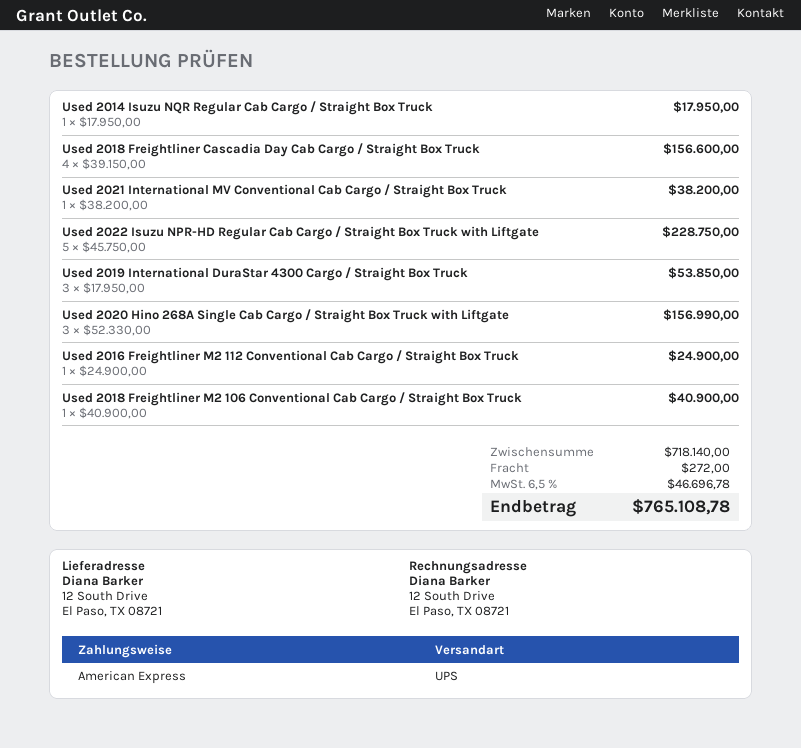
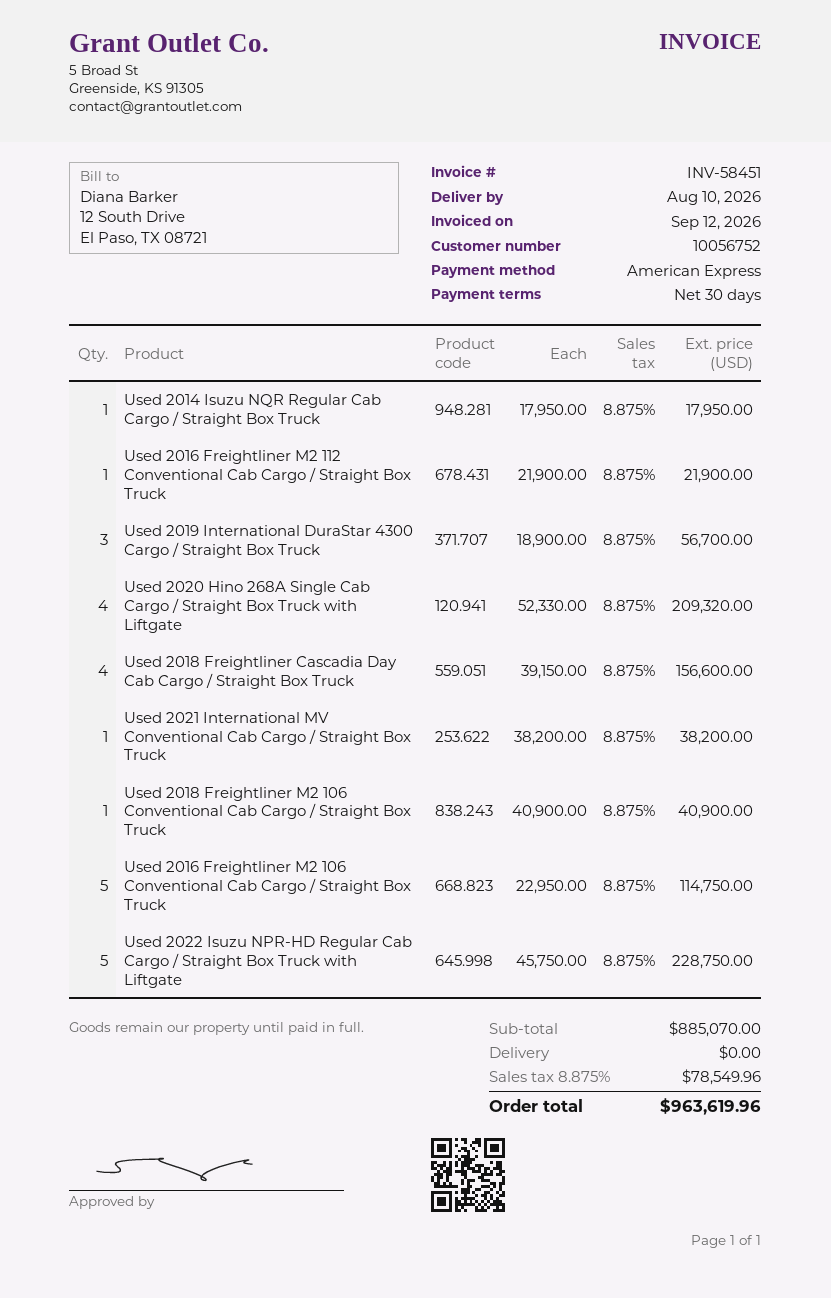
Used 2019 International DuraStar 4300 Cargo / Straight Box Truck: 3 x 17950.00 = 53850.00 -> 3 x 18900.00 = 56700.00
Used 2020 Hino 268A Single Cab Cargo / Straight Box Truck with Liftgate: 3 x 52330.00 = 156990.00 -> 4 x 52330.00 = 209320.00
Used 2016 Freightliner M2 112 Conventional Cab Cargo / Straight Box Truck: 1 x 24900.00 = 24900.00 -> 1 x 21900.00 = 21900.00
Used 2016 Freightliner M2 106 Conventional Cab Cargo / Straight Box Truck: none -> 5 x 22950.00 = 114750.00
subtotal: 718140.00 -> 885070.00
shipping: 272.00 -> 0.00
tax: 6.5% = 46696.78 -> 8.875% = 78549.96
total: 765108.78 -> 963619.96

